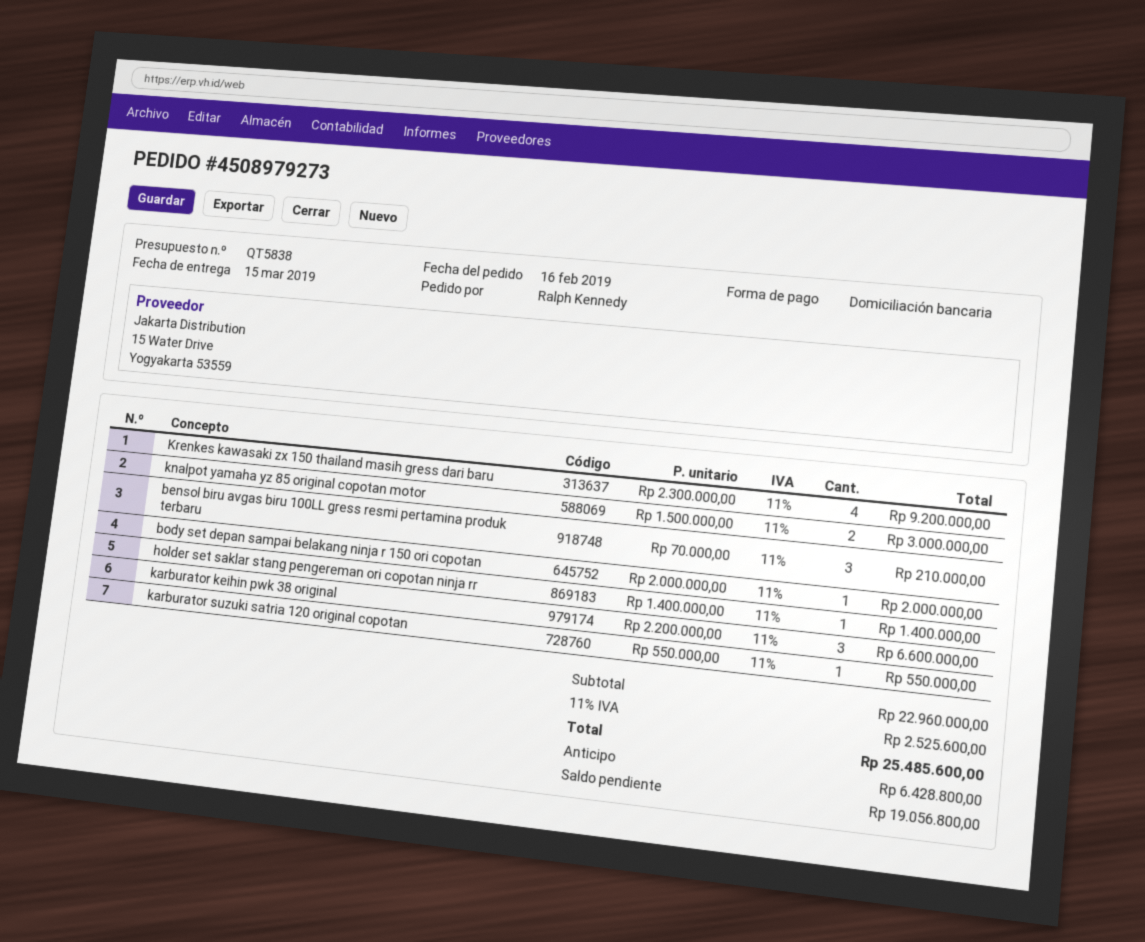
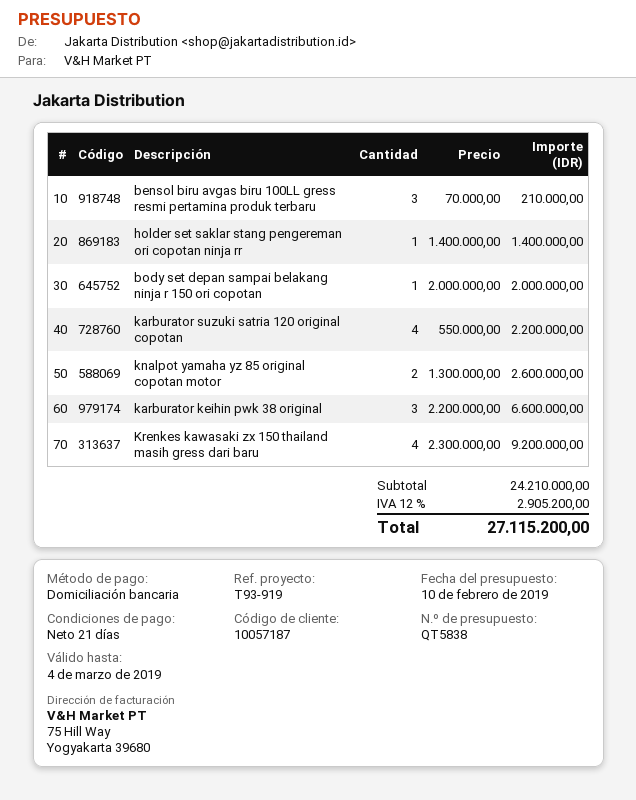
knalpot yamaha yz 85 original copotan motor: 2 x 1500000.00 = 3000000.00 -> 2 x 1300000.00 = 2600000.00
karburator suzuki satria 120 original copotan: 1 x 550000.00 = 550000.00 -> 4 x 550000.00 = 2200000.00
subtotal: 22960000.00 -> 24210000.00
tax: 11% = 2525600.00 -> 12% = 2905200.00
total: 25485600.00 -> 27115200.00

